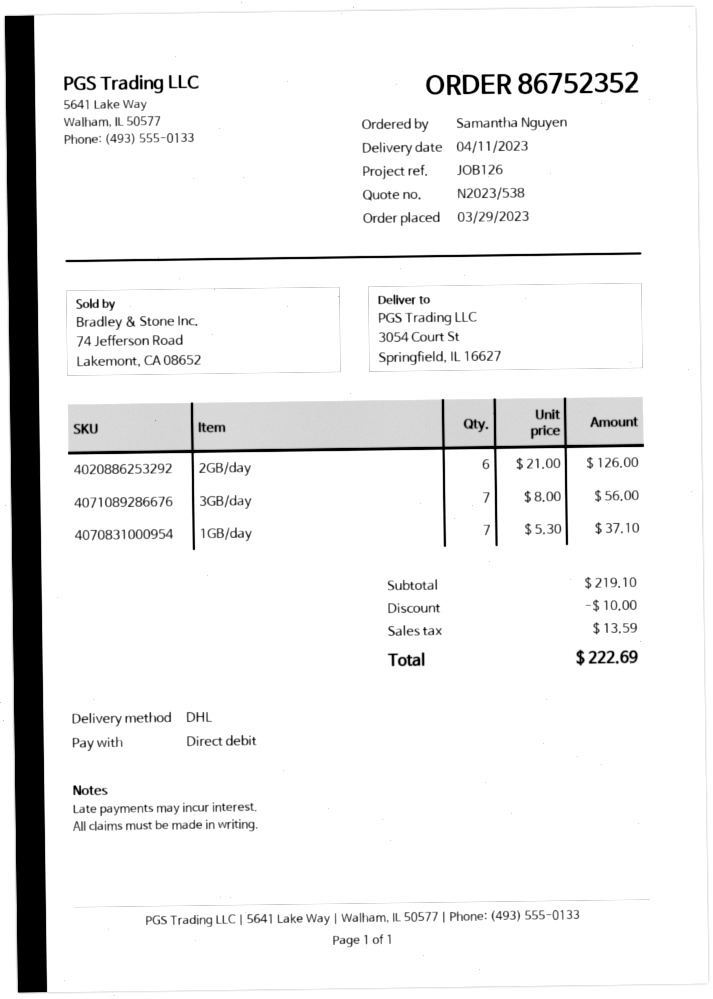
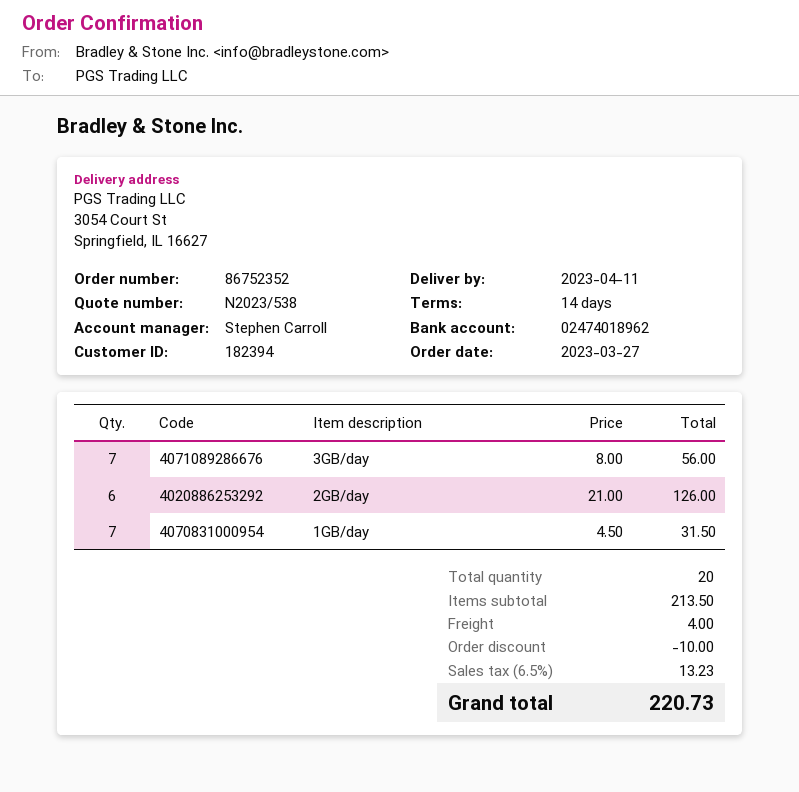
order date: 2023-03-29 -> 2023-03-27
1GB/day: 7 x 5.30 = 37.10 -> 7 x 4.50 = 31.50
subtotal: 219.10 -> 213.50
shipping: none -> 4.00
tax: 13.59 -> 13.23
total: 222.69 -> 220.73

